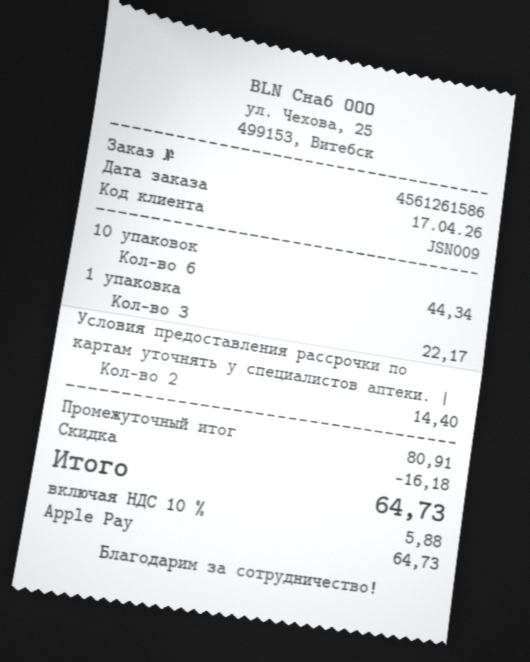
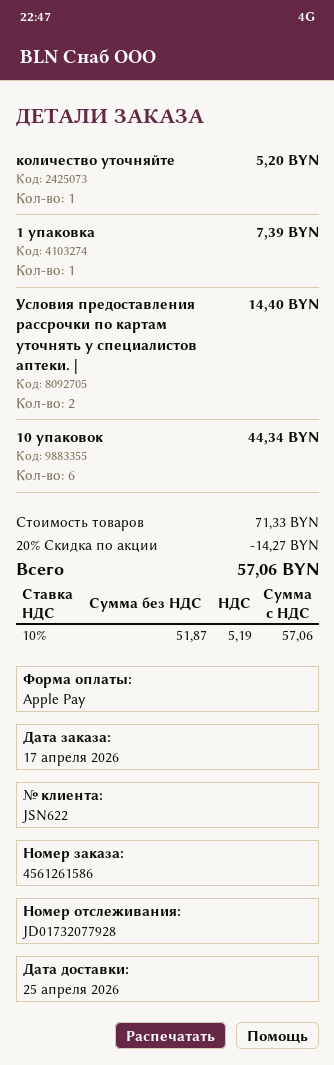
customer number: JSN009 -> JSN622
1 упаковка: 3 for 22.17 -> 1 for 7.39
количество уточняйте: none -> 1 for 5.20
subtotal: 80.91 -> 71.33
discount: 16.18 -> 14.27
tax: 10% = 5.88 -> 10% = 5.19
total: 64.73 -> 57.06

